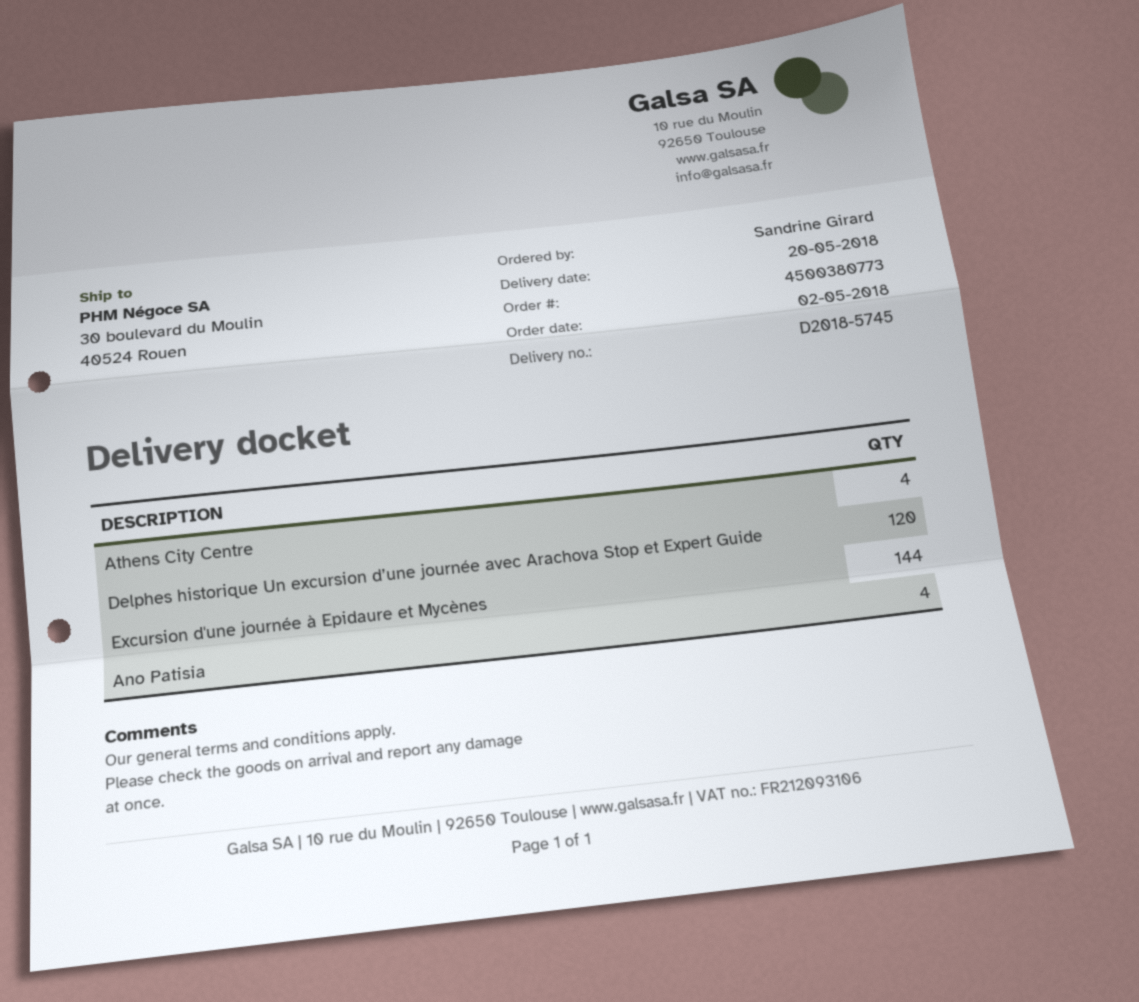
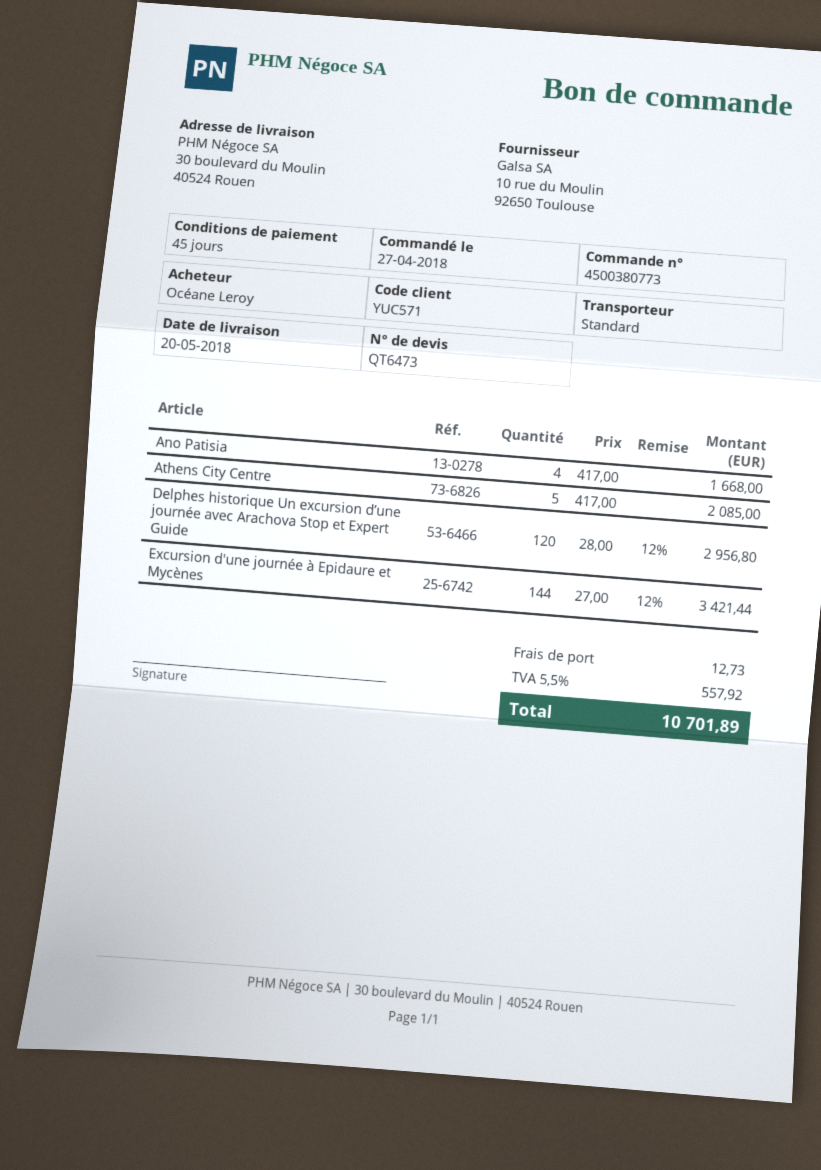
order date: 2018-05-02 -> 2018-04-27
ordered by: Sandrine Girard -> Océane Leroy
Athens City Centre: 4 -> 5

